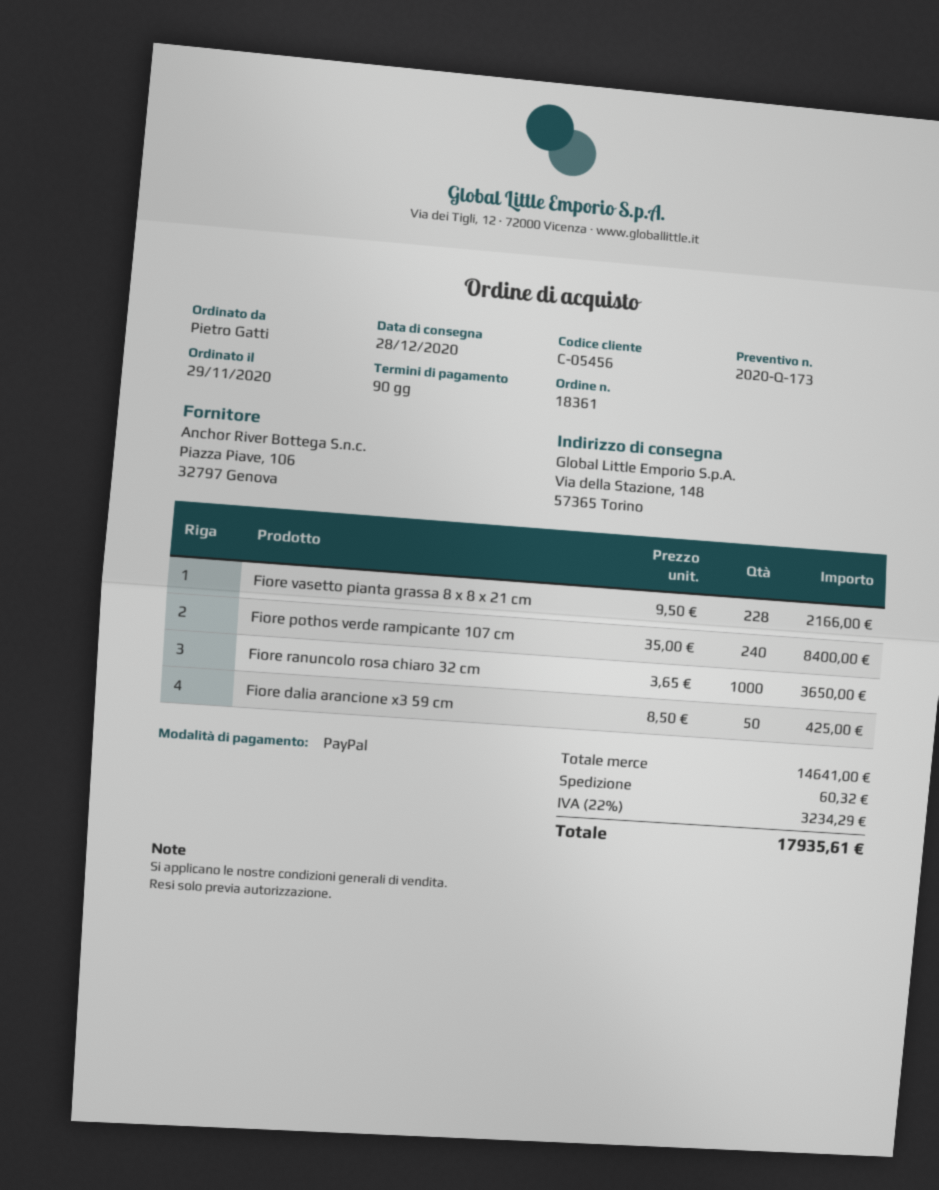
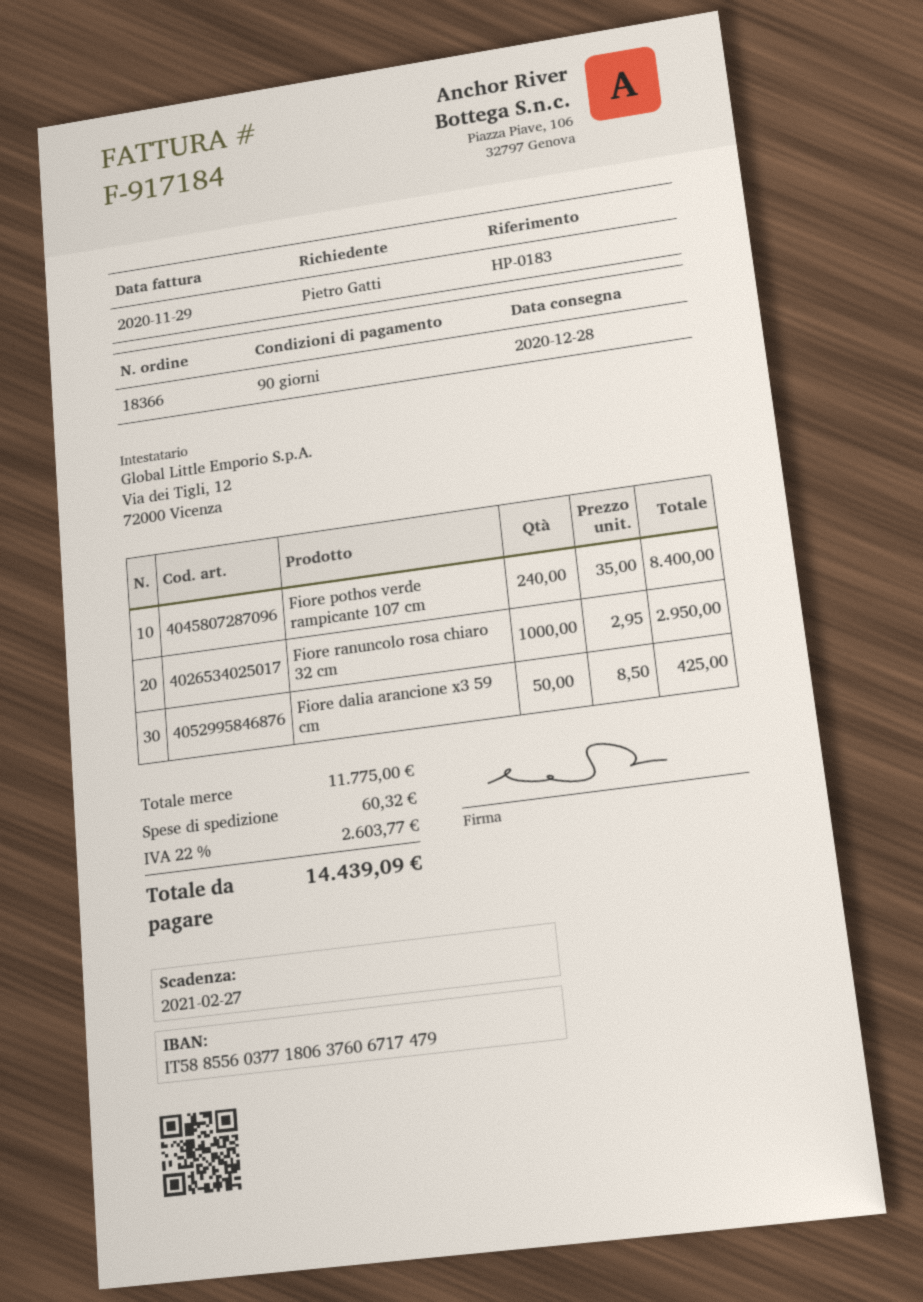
order number: 18361 -> 18366
Fiore vasetto pianta grassa 8 x 8 x 21 cm: 228 x 9.50 = 2166.00 -> none
Fiore ranuncolo rosa chiaro 32 cm: 1000 x 3.65 = 3650.00 -> 1000 x 2.95 = 2950.00
subtotal: 14641.00 -> 11775.00
tax: 22% = 3234.29 -> 22% = 2603.77
total: 17935.61 -> 14439.09

